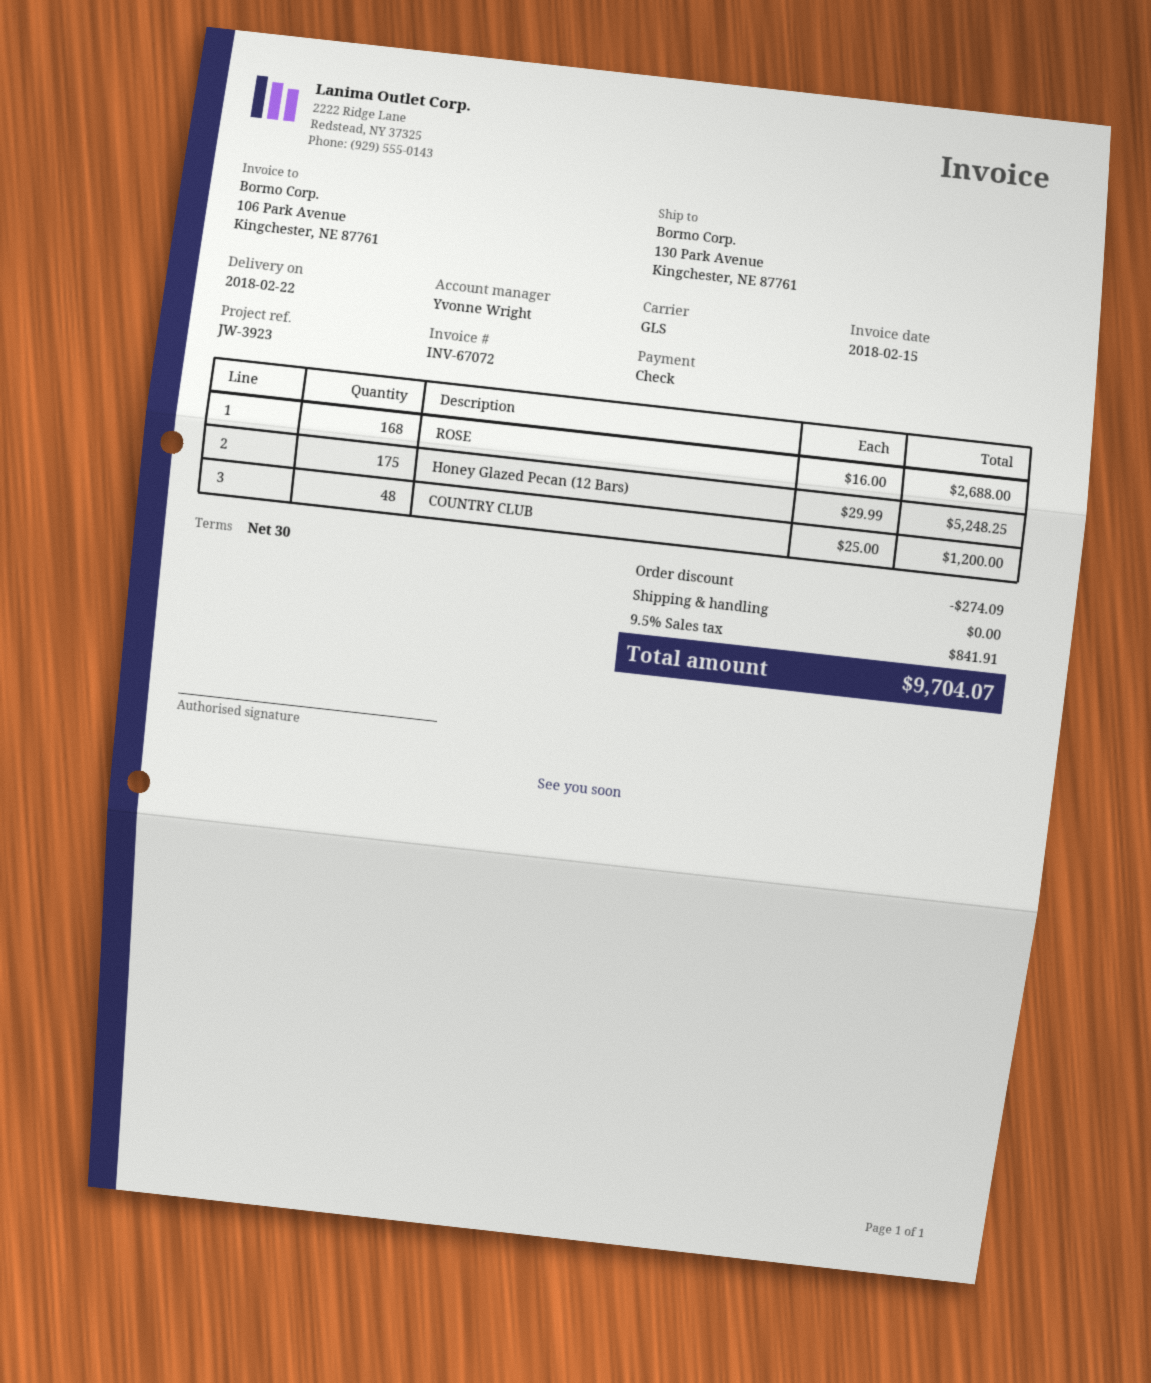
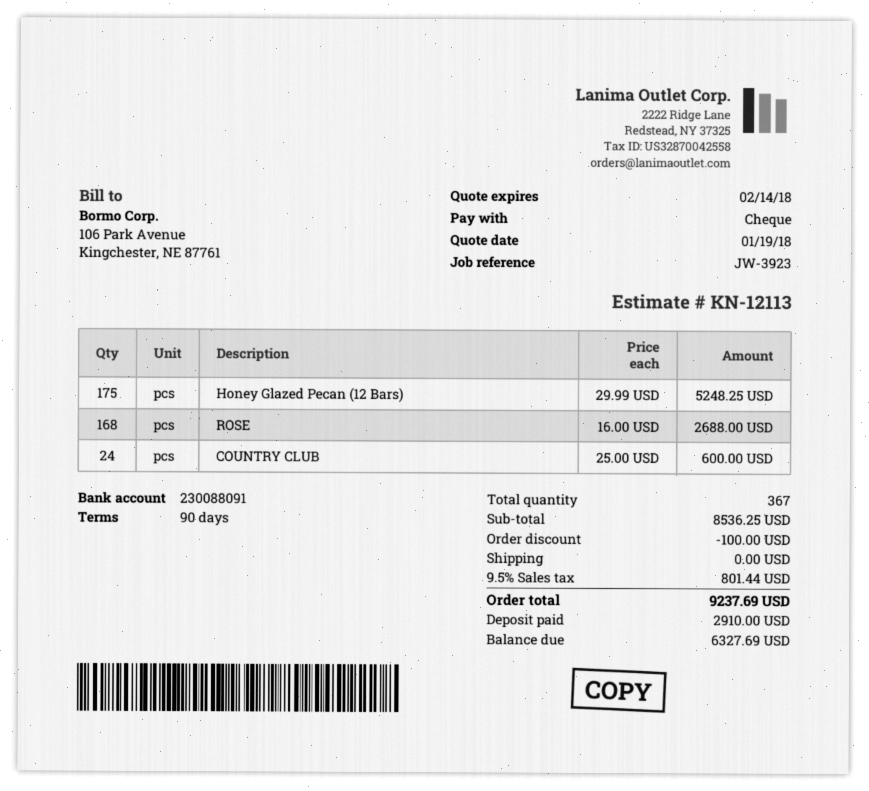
payment terms: 30 days -> 90 days
COUNTRY CLUB: 48 x 25.00 = 1200.00 -> 24 x 25.00 = 600.00
discount: 274.09 -> 100.00
tax: 9.5% = 841.91 -> 9.5% = 801.44
total: 9704.07 -> 9237.69

